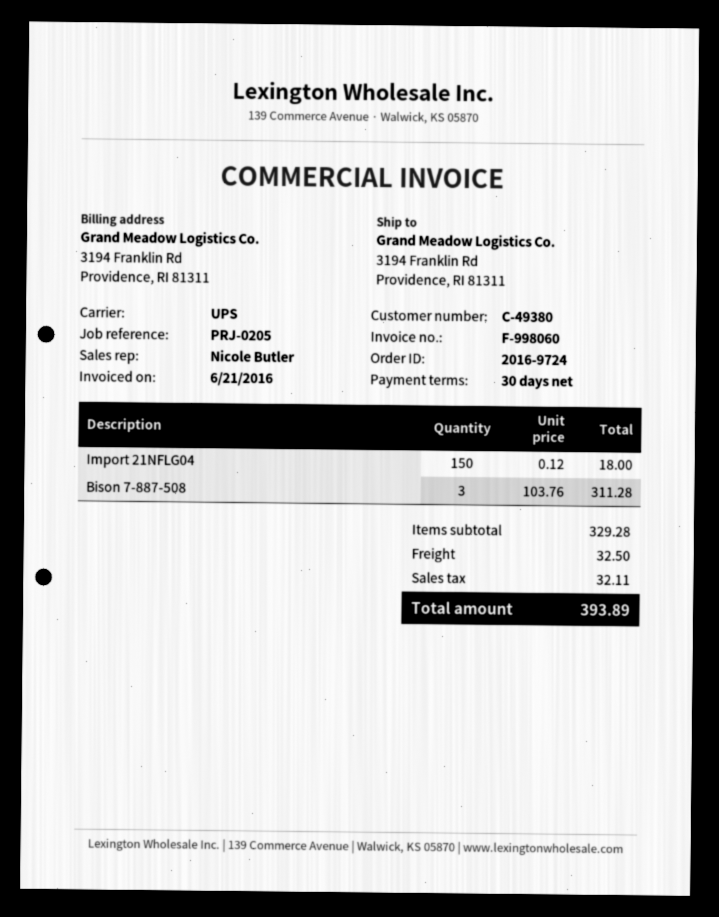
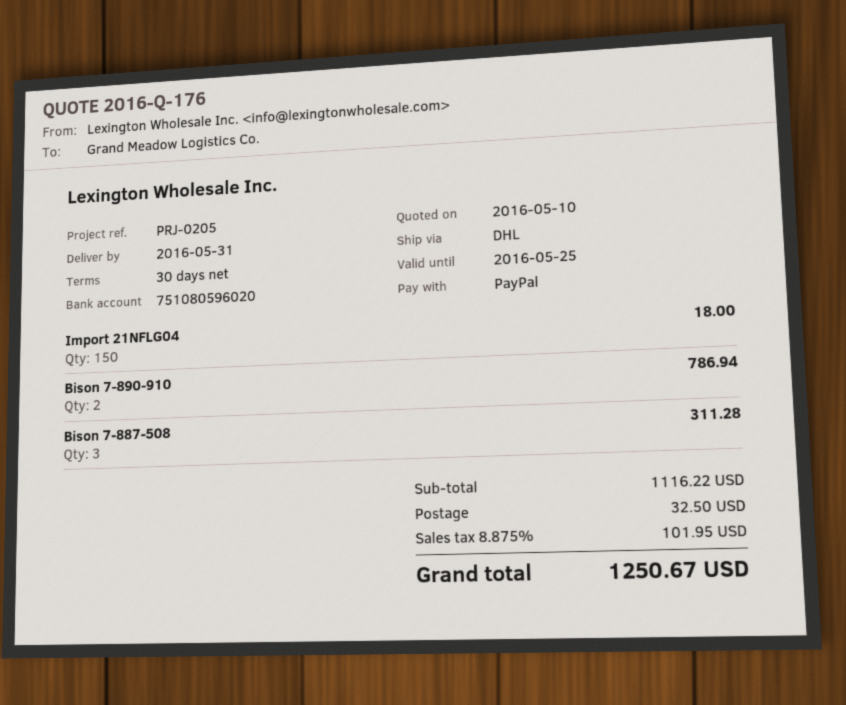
shipping method: UPS -> DHL
Bison 7-890-910: none -> 2 for 786.94
subtotal: 329.28 -> 1116.22
tax: 32.11 -> 101.95
total: 393.89 -> 1250.67

